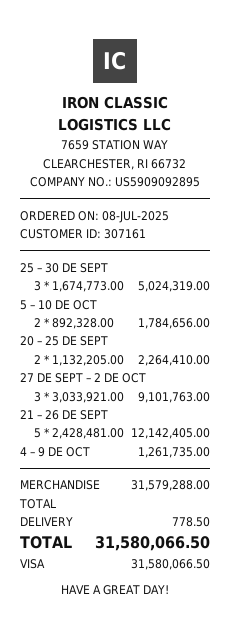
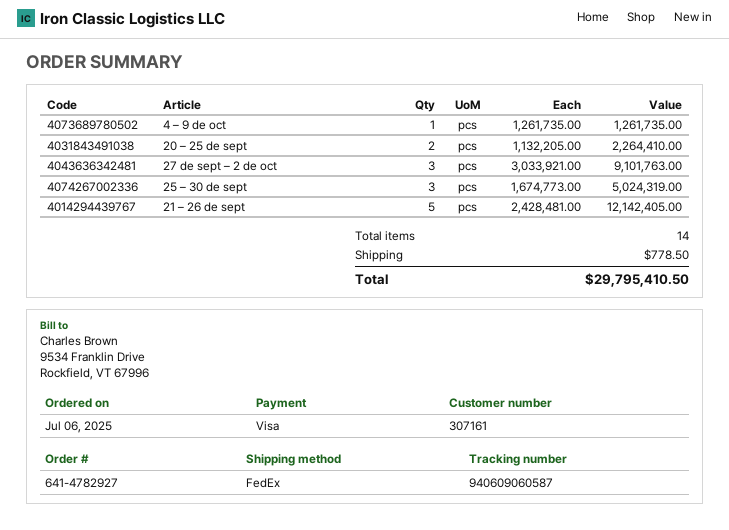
order date: 2025-07-08 -> 2025-07-06
5 – 10 DE OCT: 2 x 892328.00 = 1784656.00 -> none
total: 31580066.50 -> 29795410.50

